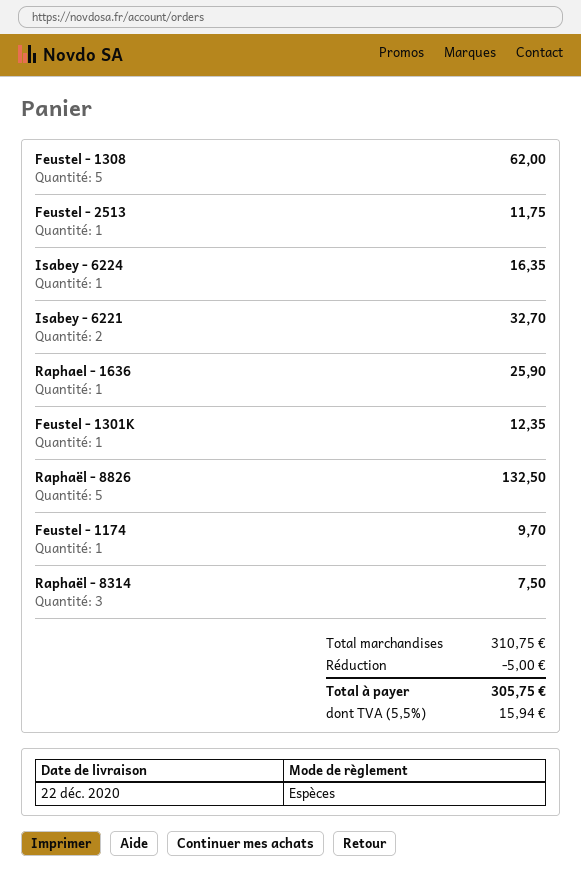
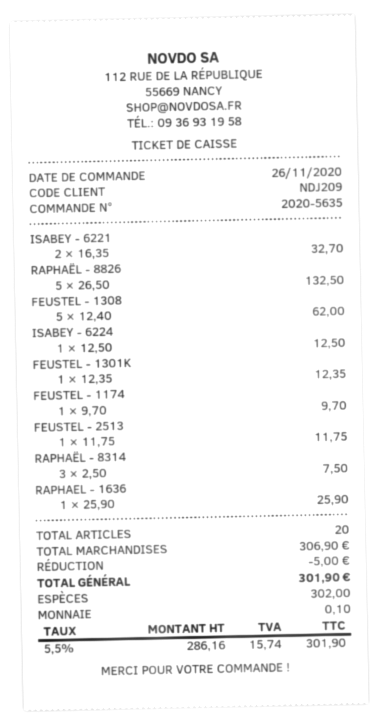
Isabey - 6224: 1 for 16.35 -> 1 for 12.50
subtotal: 310.75 -> 306.90
tax: 5.5% = 15.94 -> 5.5% = 15.74
total: 305.75 -> 301.90

